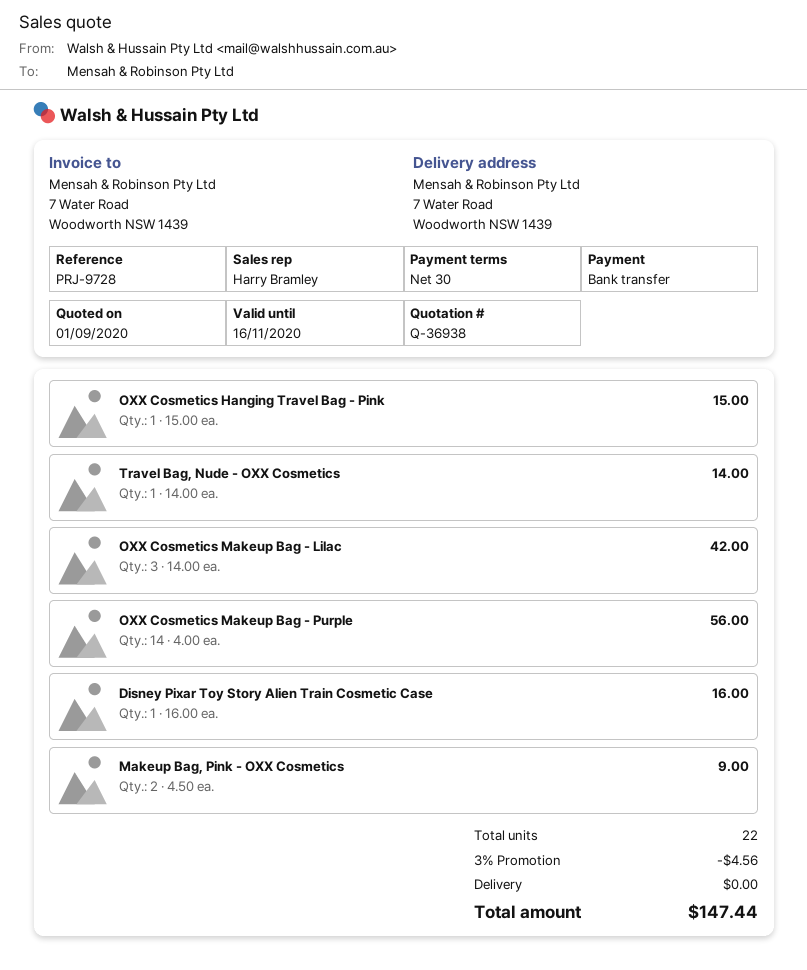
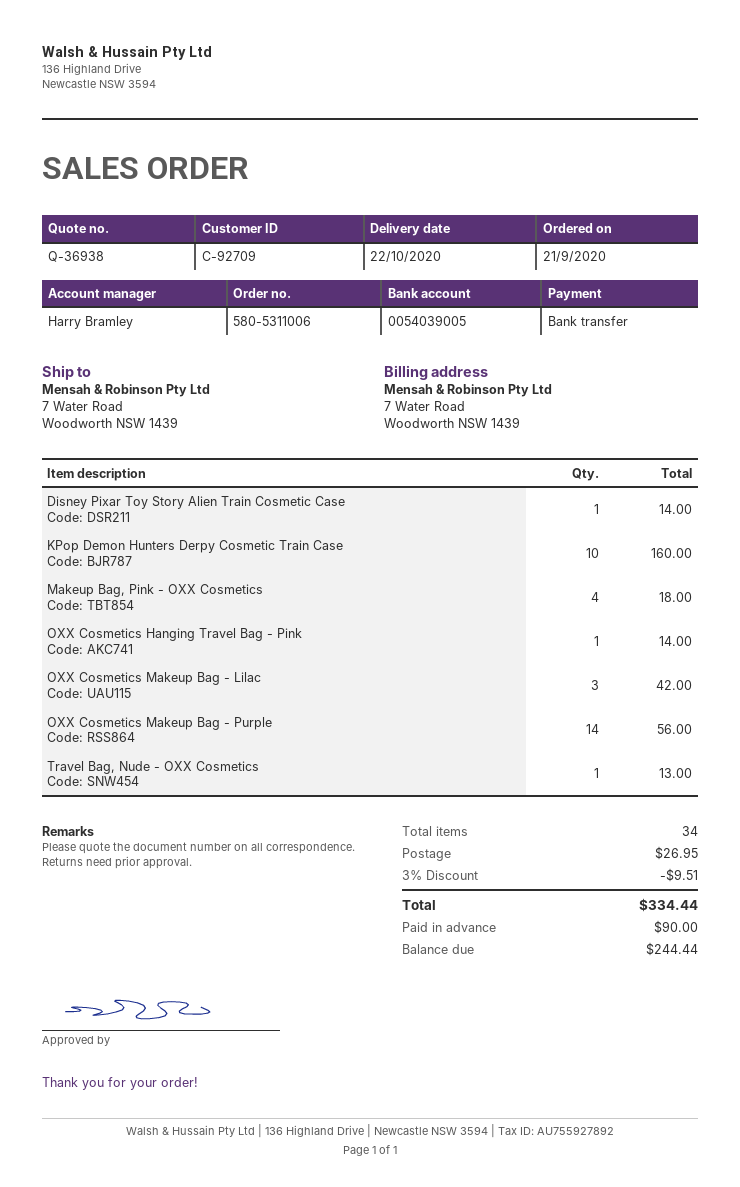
OXX Cosmetics Hanging Travel Bag - Pink: 1 for 15.00 -> 1 for 14.00
Travel Bag, Nude - OXX Cosmetics: 1 for 14.00 -> 1 for 13.00
Disney Pixar Toy Story Alien Train Cosmetic Case: 1 for 16.00 -> 1 for 14.00
Makeup Bag, Pink - OXX Cosmetics: 2 for 9.00 -> 4 for 18.00
KPop Demon Hunters Derpy Cosmetic Train Case: none -> 10 for 160.00
total quantity: 22 -> 34
discount: 3% = 4.56 -> 3% = 9.51
shipping: 0.00 -> 26.95
total: 147.44 -> 334.44

